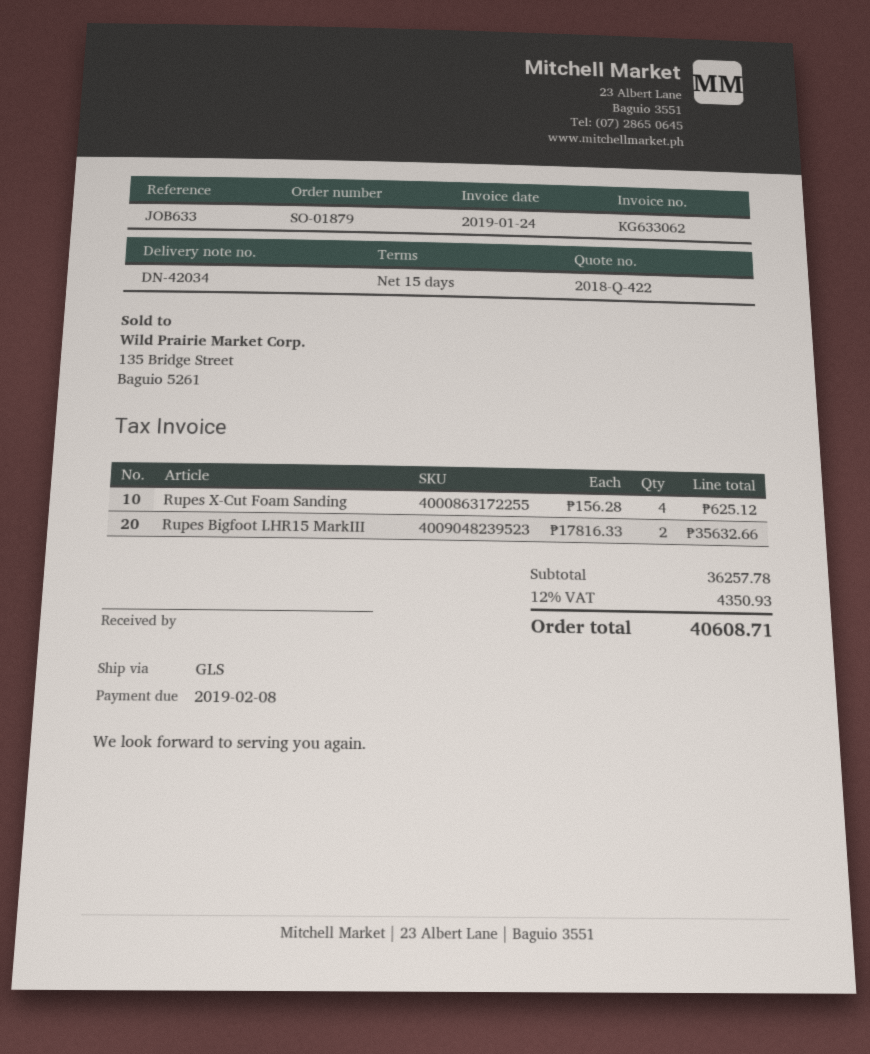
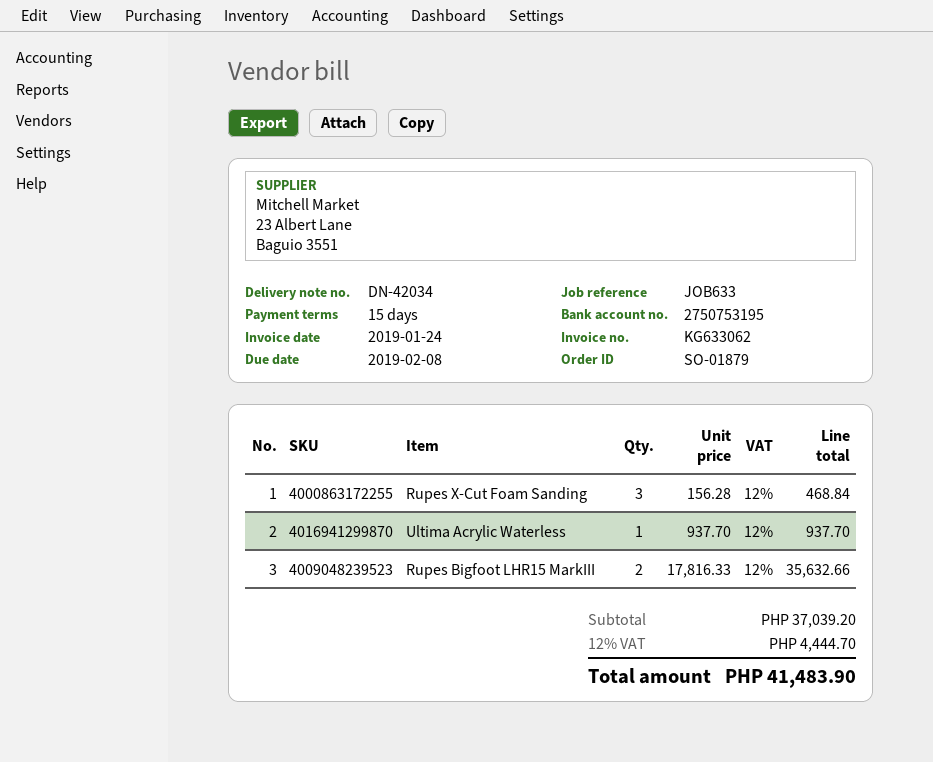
Rupes X-Cut Foam Sanding: 4 x 156.28 = 625.12 -> 3 x 156.28 = 468.84
Ultima Acrylic Waterless: none -> 1 x 937.70 = 937.70
subtotal: 36257.78 -> 37039.20
tax: 12% = 4350.93 -> 12% = 4444.70
total: 40608.71 -> 41483.90

